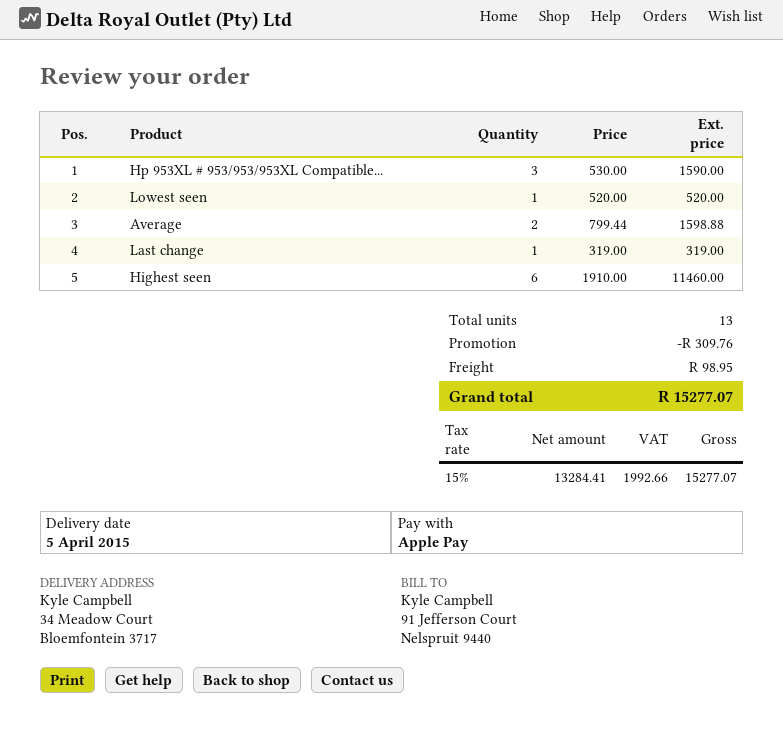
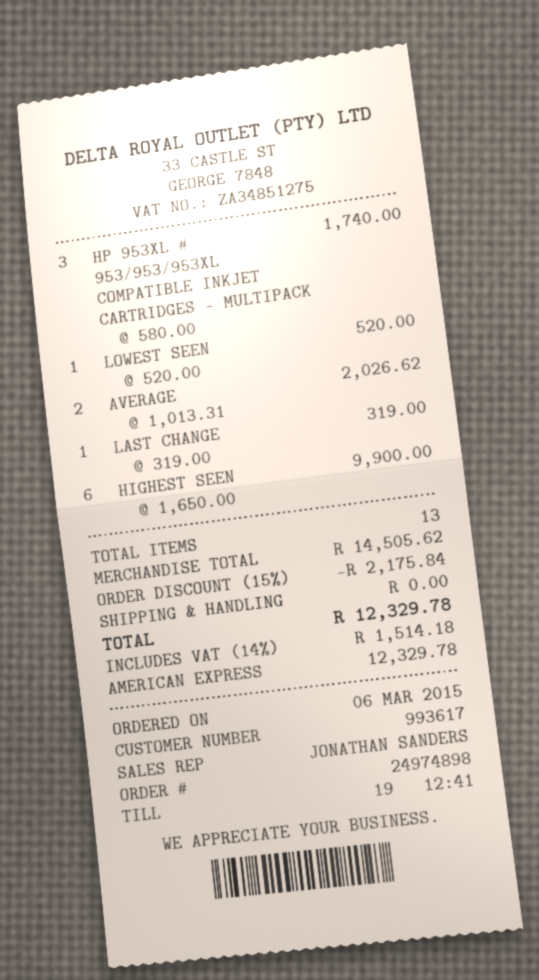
payment method: Apple Pay -> American Express
Hp 953XL # 953/953/953XL Compatible...: 3 x 530.00 = 1590.00 -> 3 x 580.00 = 1740.00
Average: 2 x 799.44 = 1598.88 -> 2 x 1013.31 = 2026.62
Highest seen: 6 x 1910.00 = 11460.00 -> 6 x 1650.00 = 9900.00
discount: 309.76 -> 2175.84
shipping: 98.95 -> 0.00
tax: 15% = 1992.66 -> 14% = 1514.18
total: 15277.07 -> 12329.78

